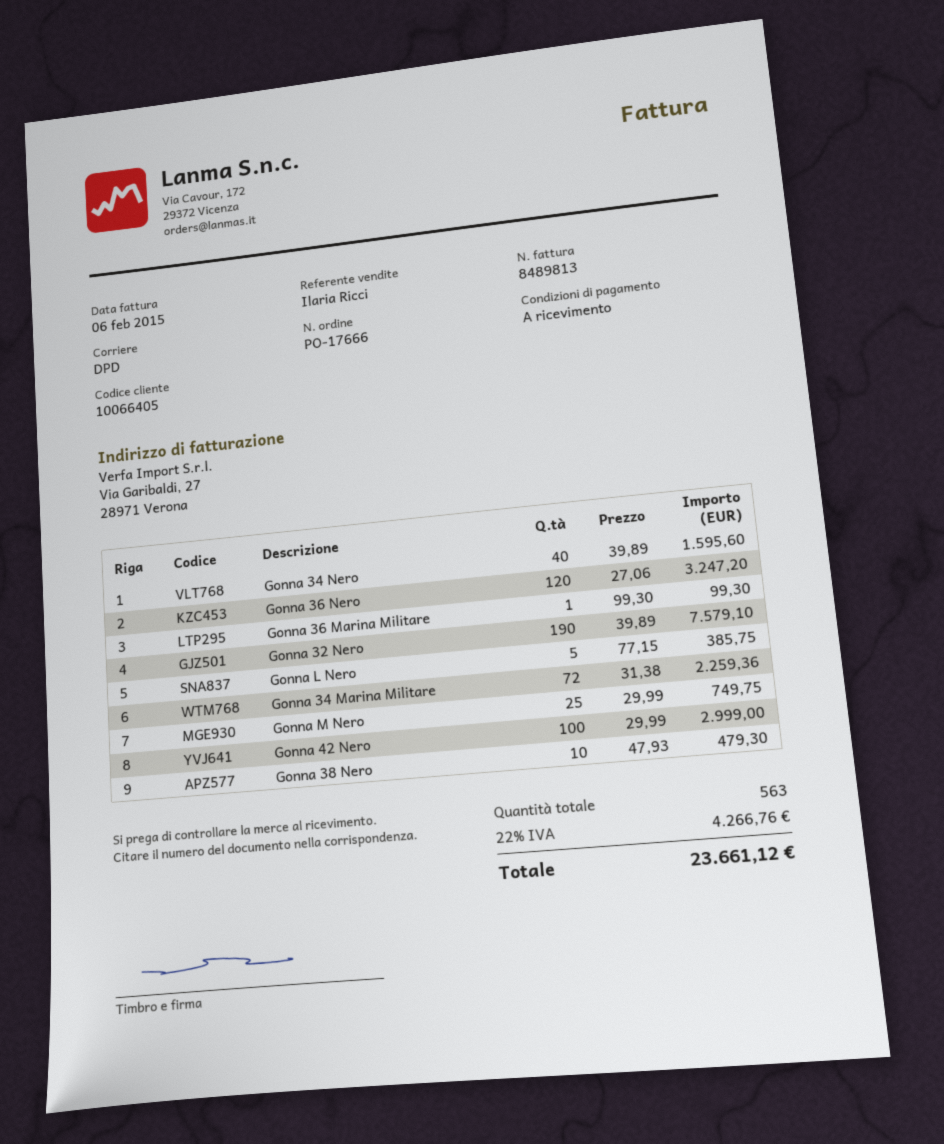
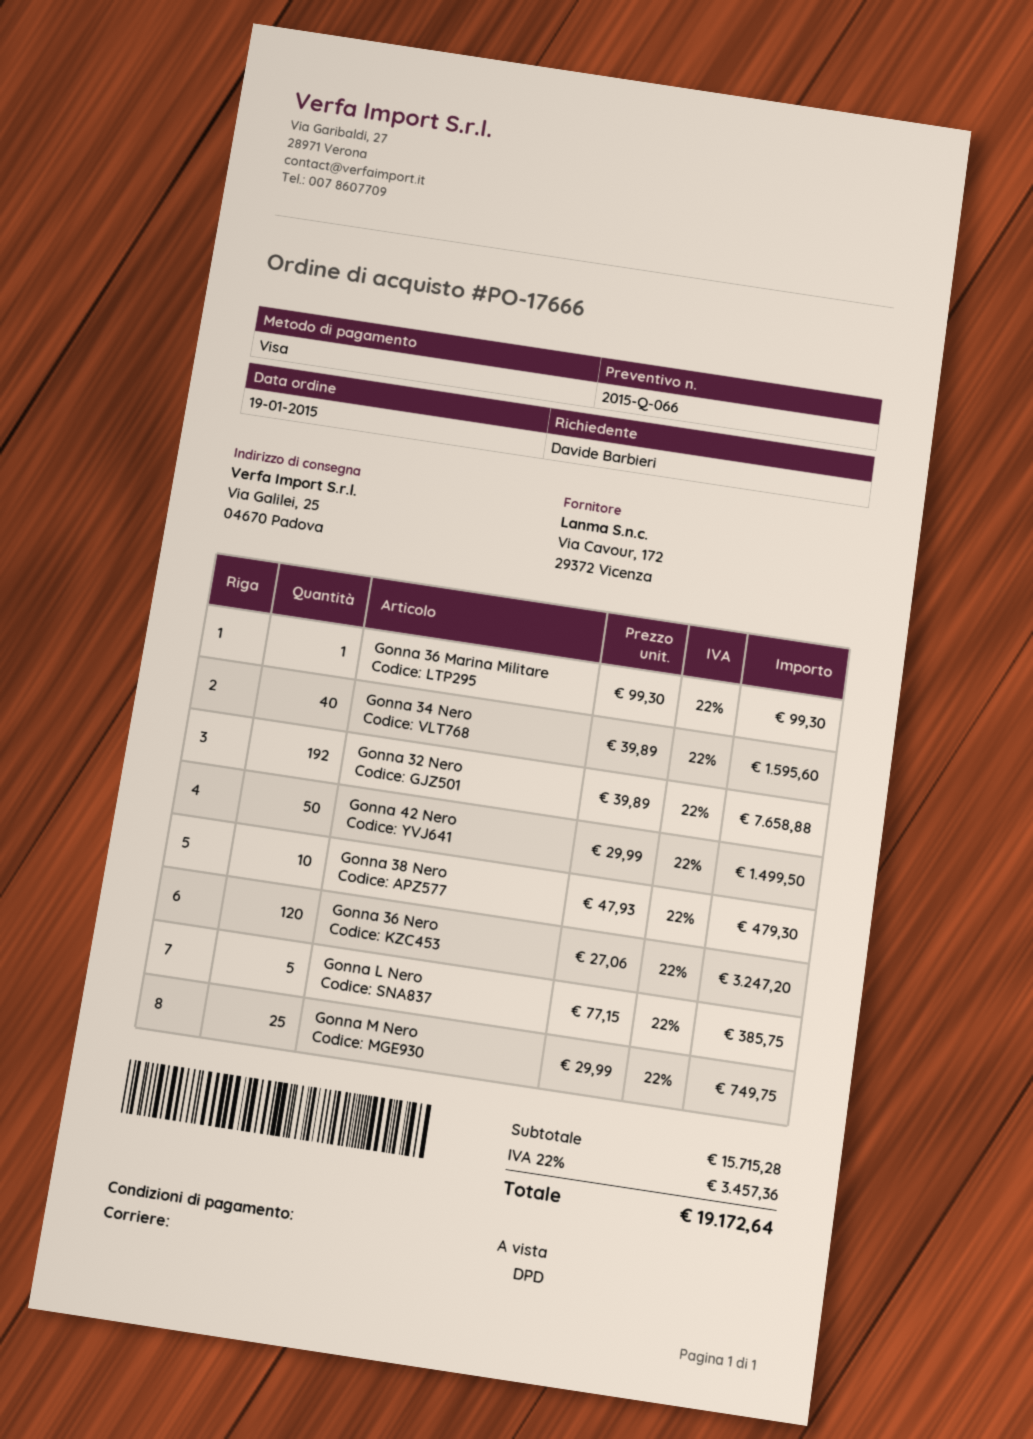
Gonna 32 Nero: 190 x 39.89 = 7579.10 -> 192 x 39.89 = 7658.88
Gonna 34 Marina Militare: 72 x 31.38 = 2259.36 -> none
Gonna 42 Nero: 100 x 29.99 = 2999.00 -> 50 x 29.99 = 1499.50
tax: 22% = 4266.76 -> 22% = 3457.36
total: 23661.12 -> 19172.64

